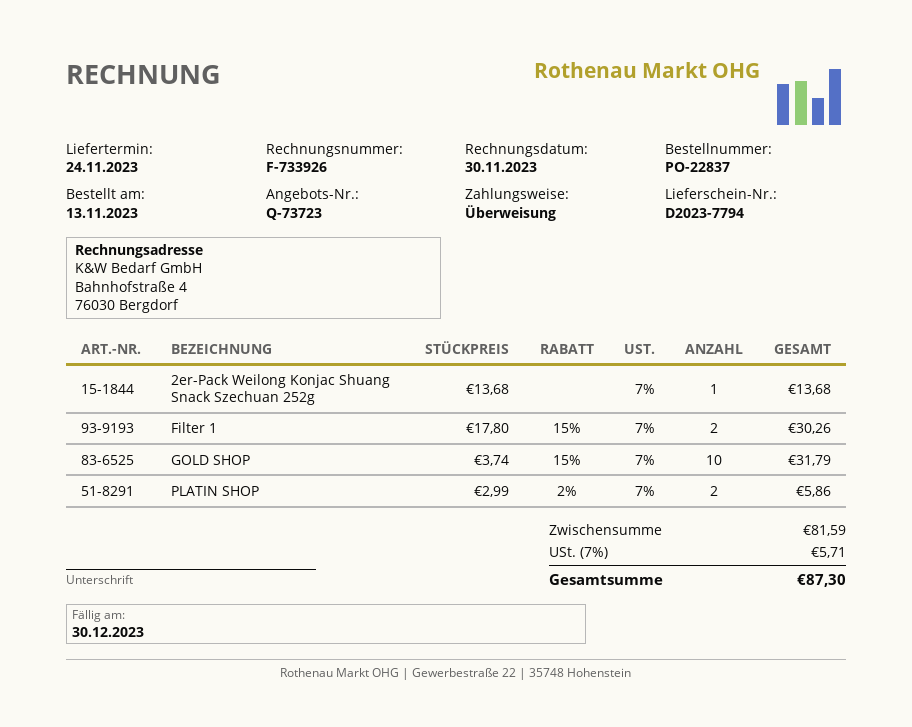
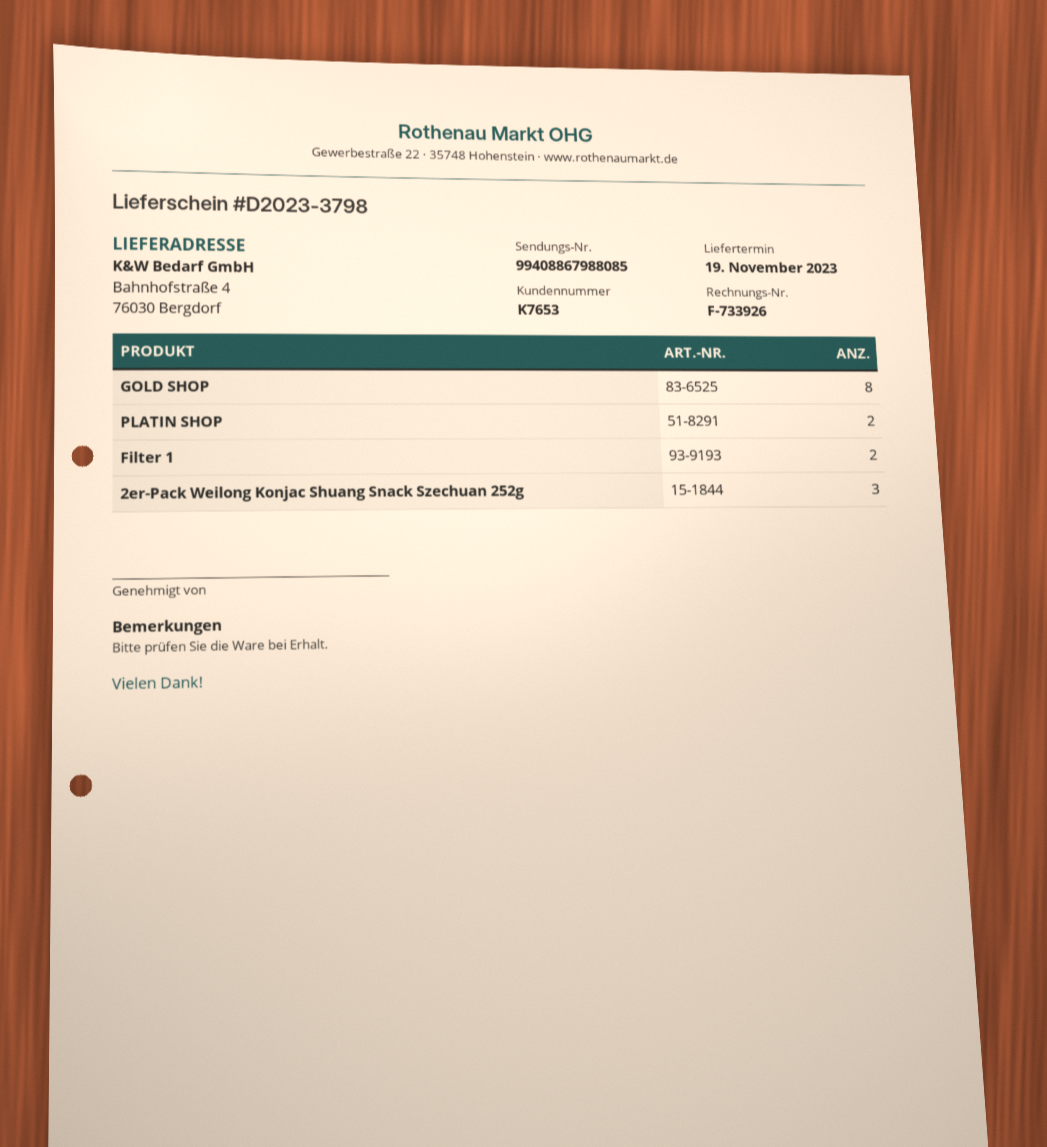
delivery note number: D2023-7794 -> D2023-3798
delivery date: 2023-11-24 -> 2023-11-19
2er-Pack Weilong Konjac Shuang Snack Szechuan 252g: 1 -> 3
GOLD SHOP: 10 -> 8

